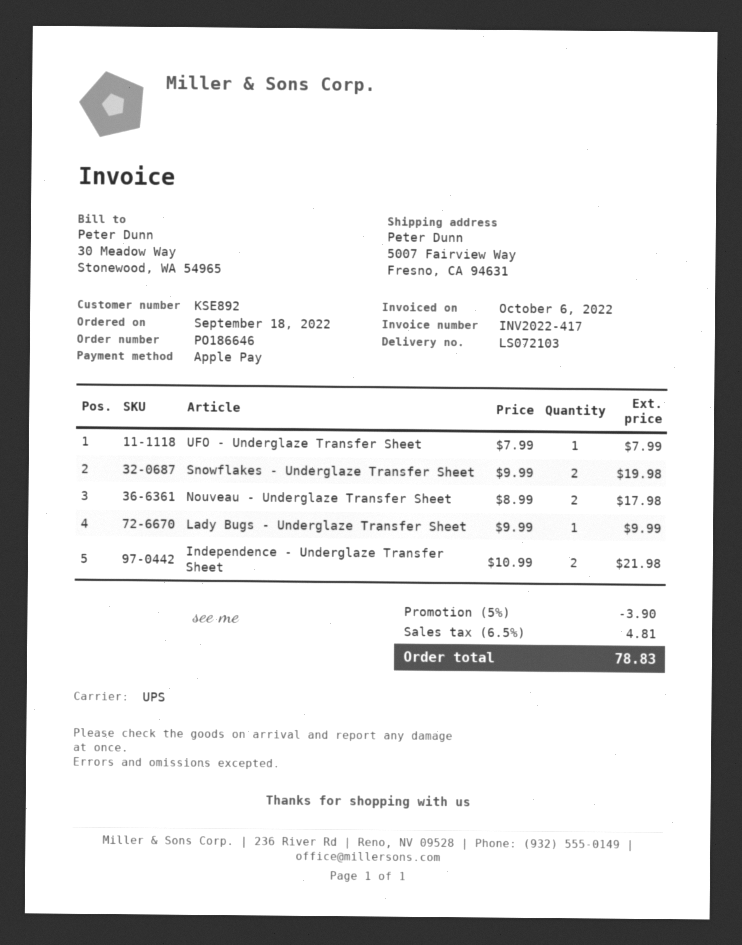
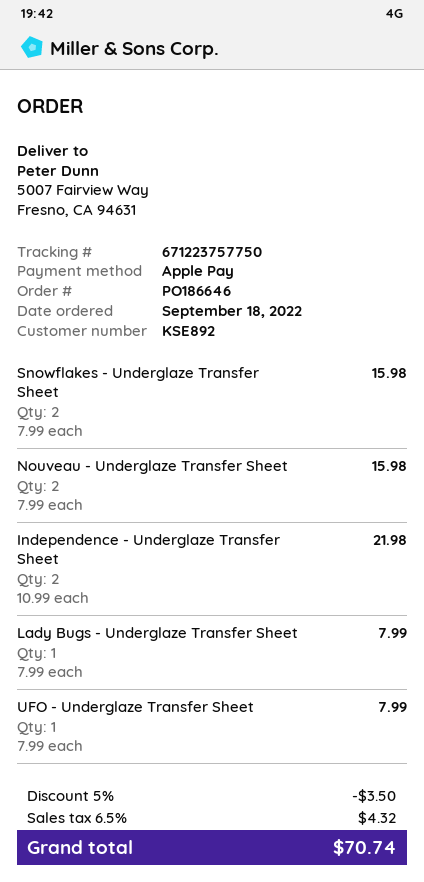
Snowflakes - Underglaze Transfer Sheet: 2 x 9.99 = 19.98 -> 2 x 7.99 = 15.98
Nouveau - Underglaze Transfer Sheet: 2 x 8.99 = 17.98 -> 2 x 7.99 = 15.98
Lady Bugs - Underglaze Transfer Sheet: 1 x 9.99 = 9.99 -> 1 x 7.99 = 7.99
discount: 5% = 3.90 -> 5% = 3.50
tax: 6.5% = 4.81 -> 6.5% = 4.32
total: 78.83 -> 70.74

